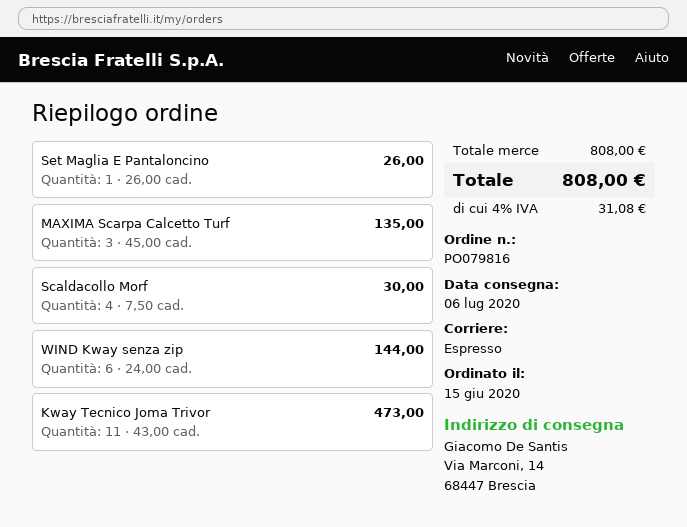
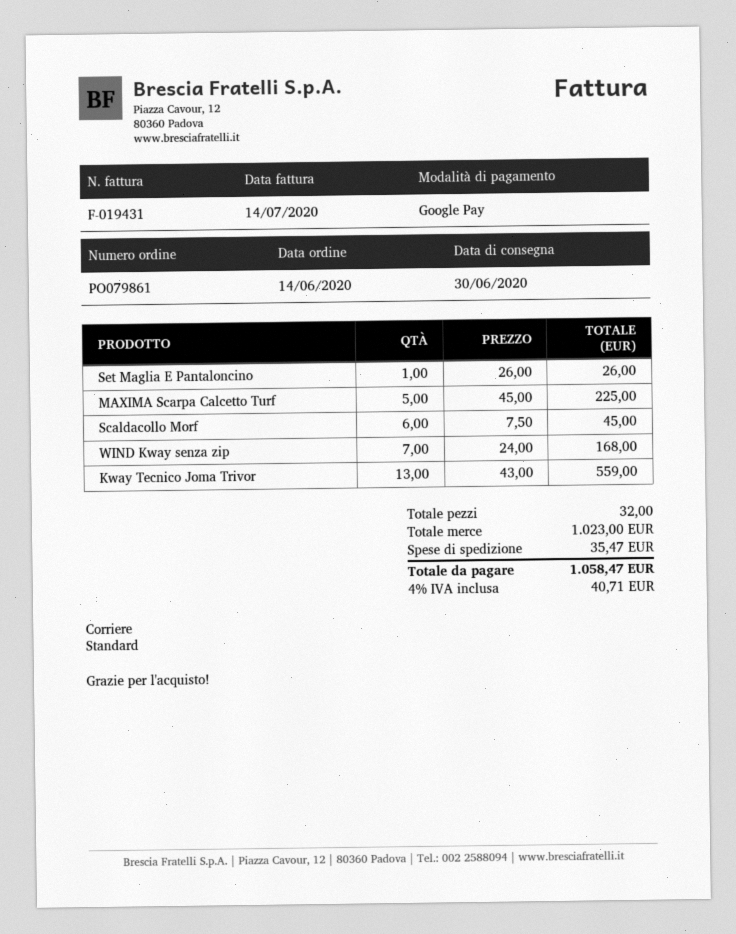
order number: PO079816 -> PO079861
order date: 2020-06-15 -> 2020-06-14
delivery date: 2020-07-06 -> 2020-06-30
shipping method: express -> standard
MAXIMA Scarpa Calcetto Turf: 3 x 45.00 = 135.00 -> 5 x 45.00 = 225.00
Scaldacollo Morf: 4 x 7.50 = 30.00 -> 6 x 7.50 = 45.00
WIND Kway senza zip: 6 x 24.00 = 144.00 -> 7 x 24.00 = 168.00
Kway Tecnico Joma Trivor: 11 x 43.00 = 473.00 -> 13 x 43.00 = 559.00
subtotal: 808.00 -> 1023.00
shipping: none -> 35.47
tax: 4% = 31.08 -> 4% = 40.71
total: 808.00 -> 1058.47

